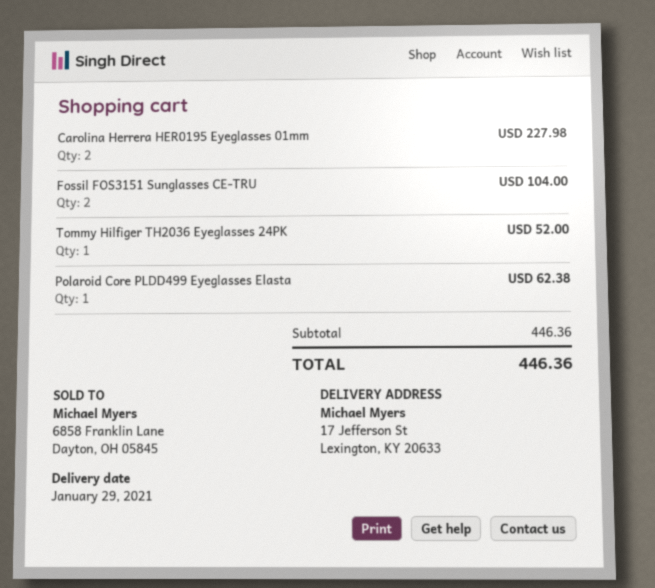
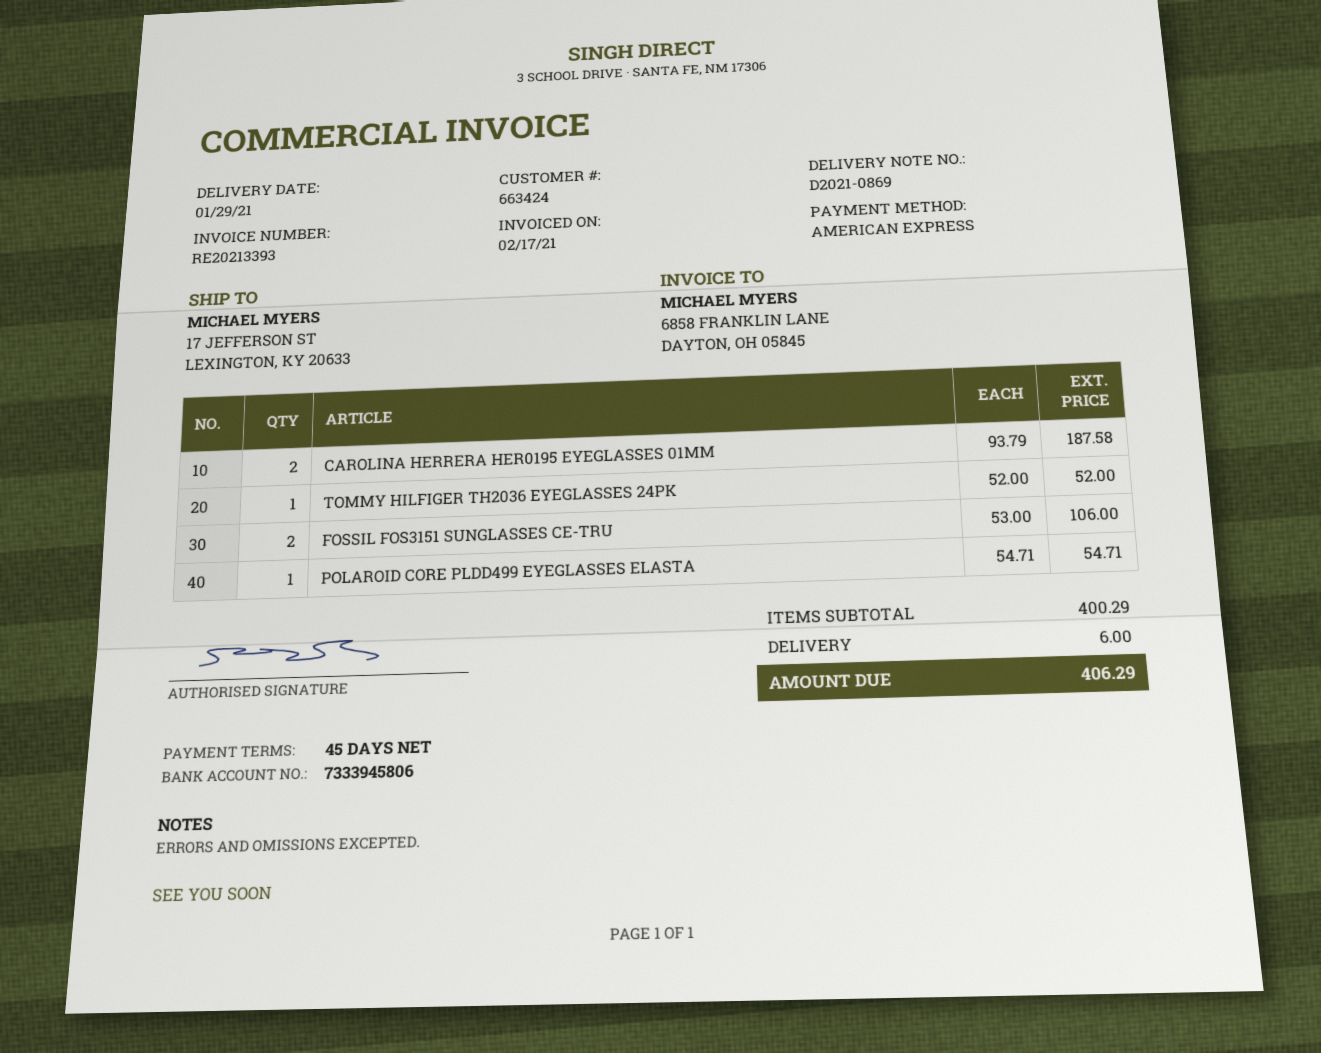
Carolina Herrera HER0195 Eyeglasses 01mm: 2 for 227.98 -> 2 for 187.58
Fossil FOS3151 Sunglasses CE-TRU: 2 for 104.00 -> 2 for 106.00
Polaroid Core PLDD499 Eyeglasses Elasta: 1 for 62.38 -> 1 for 54.71
subtotal: 446.36 -> 400.29
shipping: none -> 6.00
total: 446.36 -> 406.29

